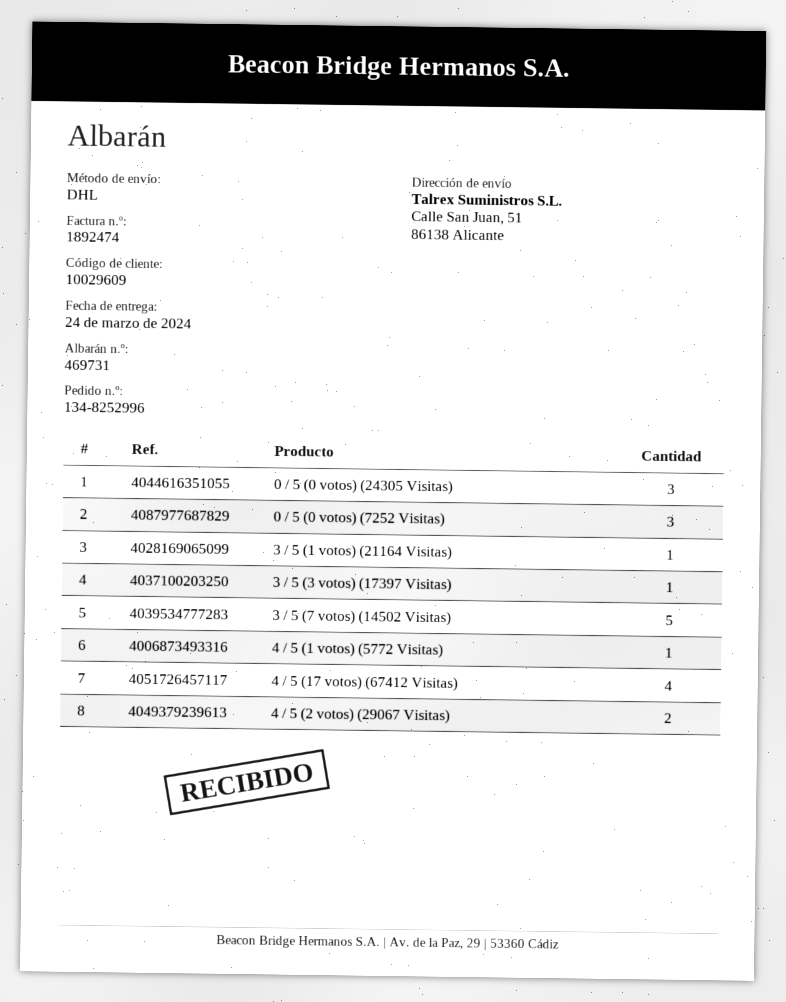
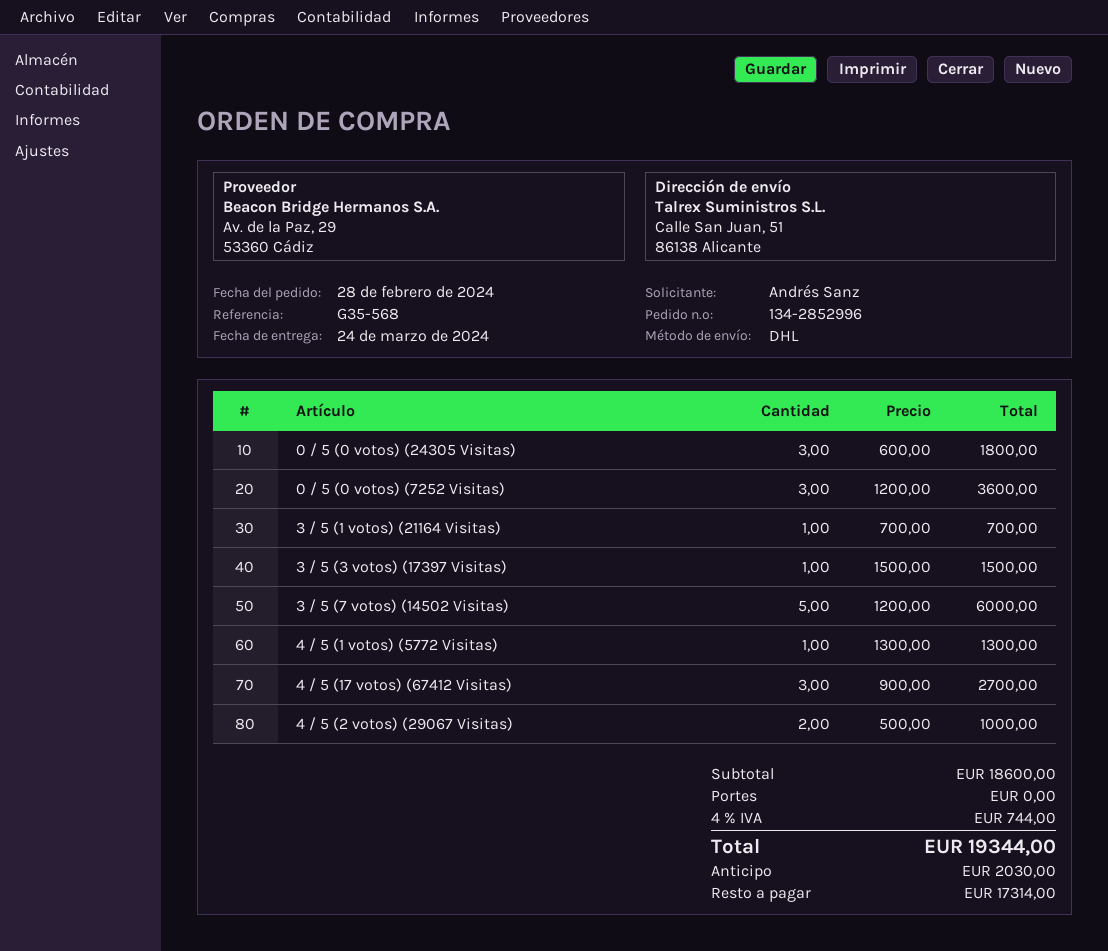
order number: 134-8252996 -> 134-2852996
4 / 5 (17 votos) (67412 Visitas): 4 -> 3

